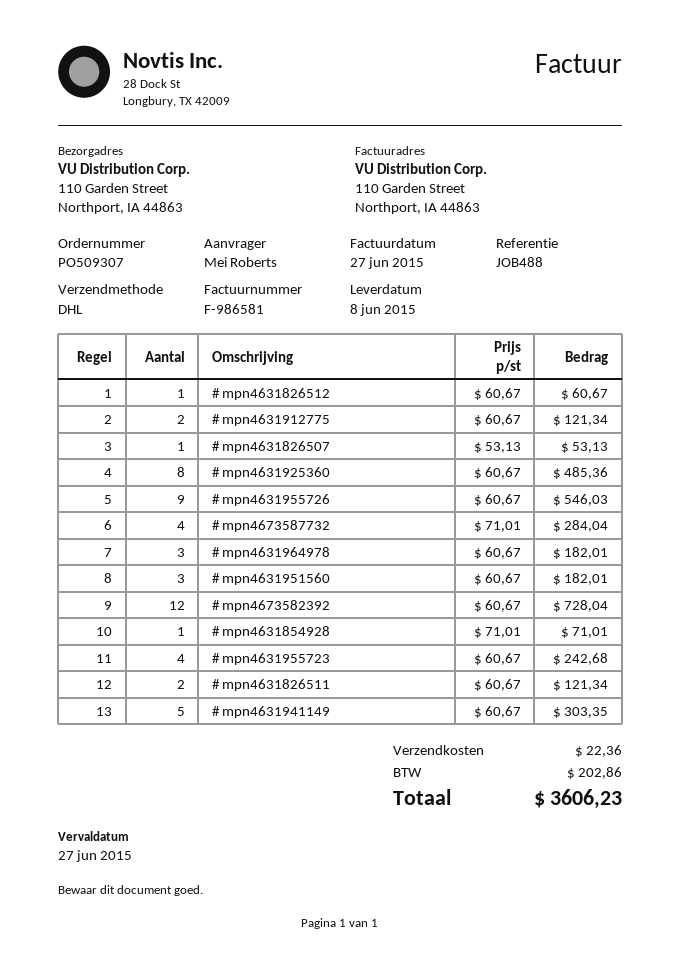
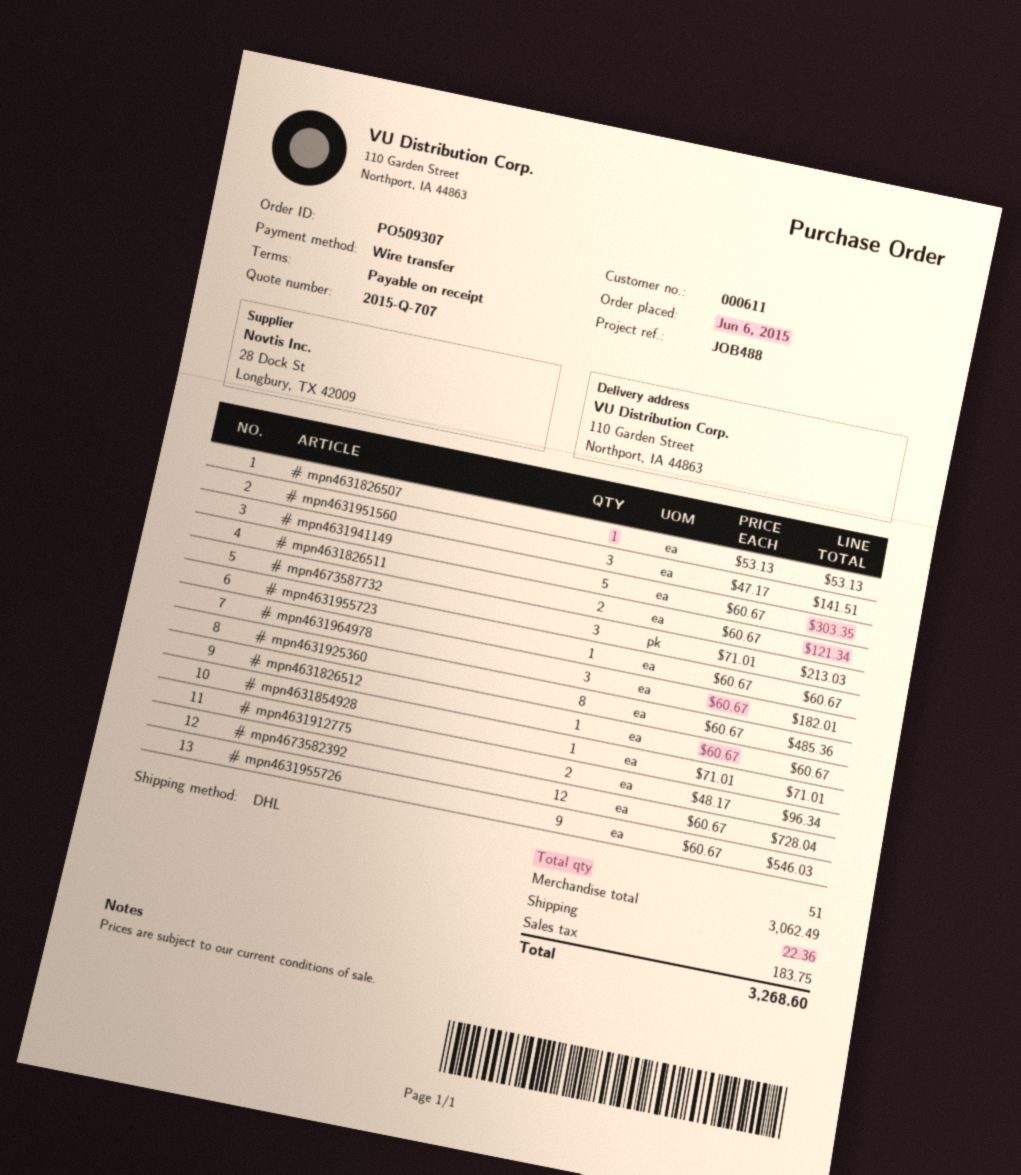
# mpn4631912775: 2 x 60.67 = 121.34 -> 2 x 48.17 = 96.34
# mpn4673587732: 4 x 71.01 = 284.04 -> 3 x 71.01 = 213.03
# mpn4631951560: 3 x 60.67 = 182.01 -> 3 x 47.17 = 141.51
# mpn4631955723: 4 x 60.67 = 242.68 -> 1 x 60.67 = 60.67
tax: 202.86 -> 183.75
total: 3606.23 -> 3268.60

